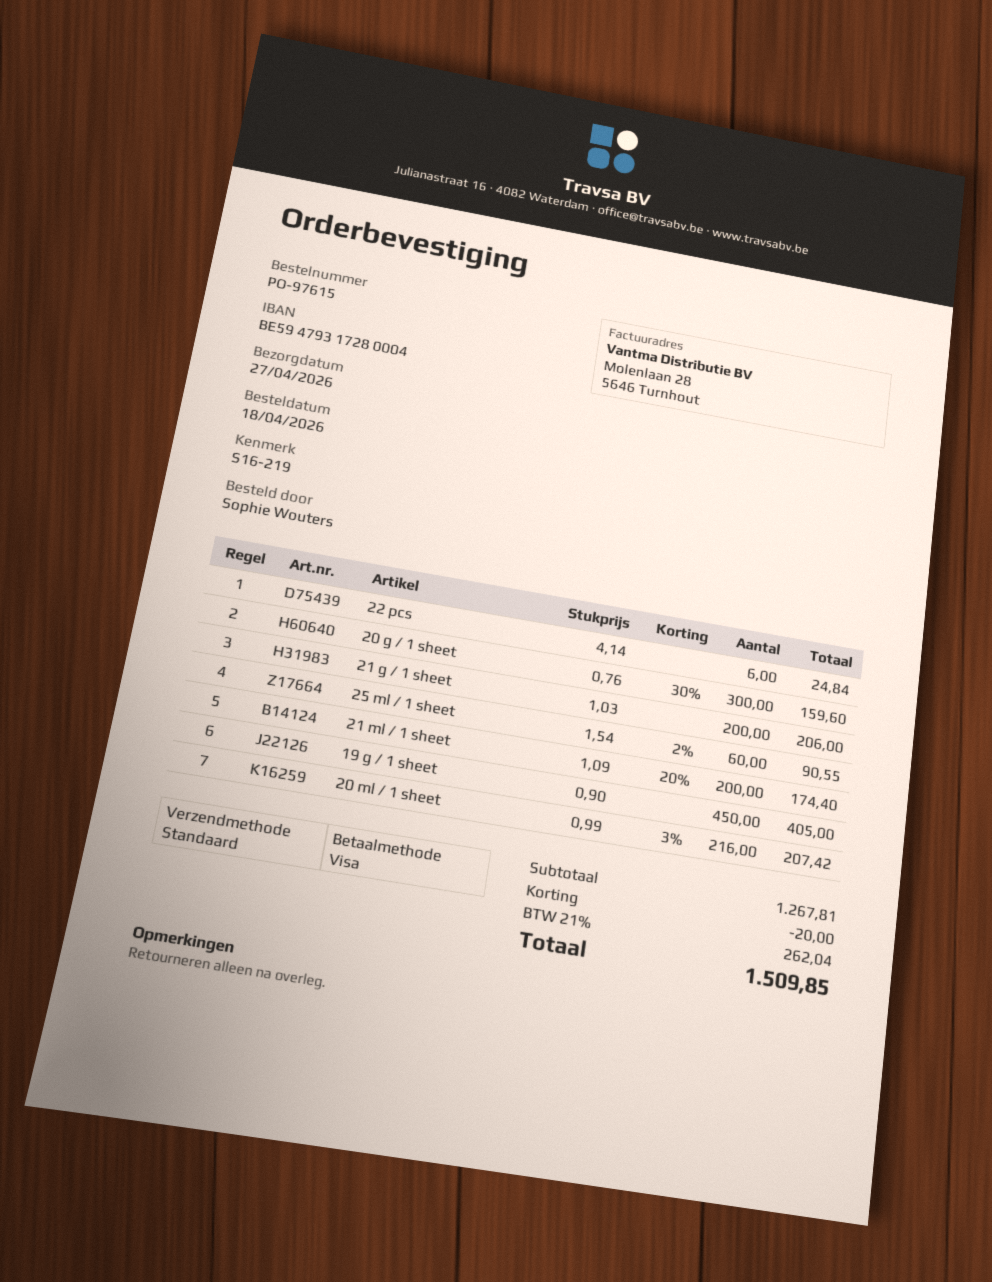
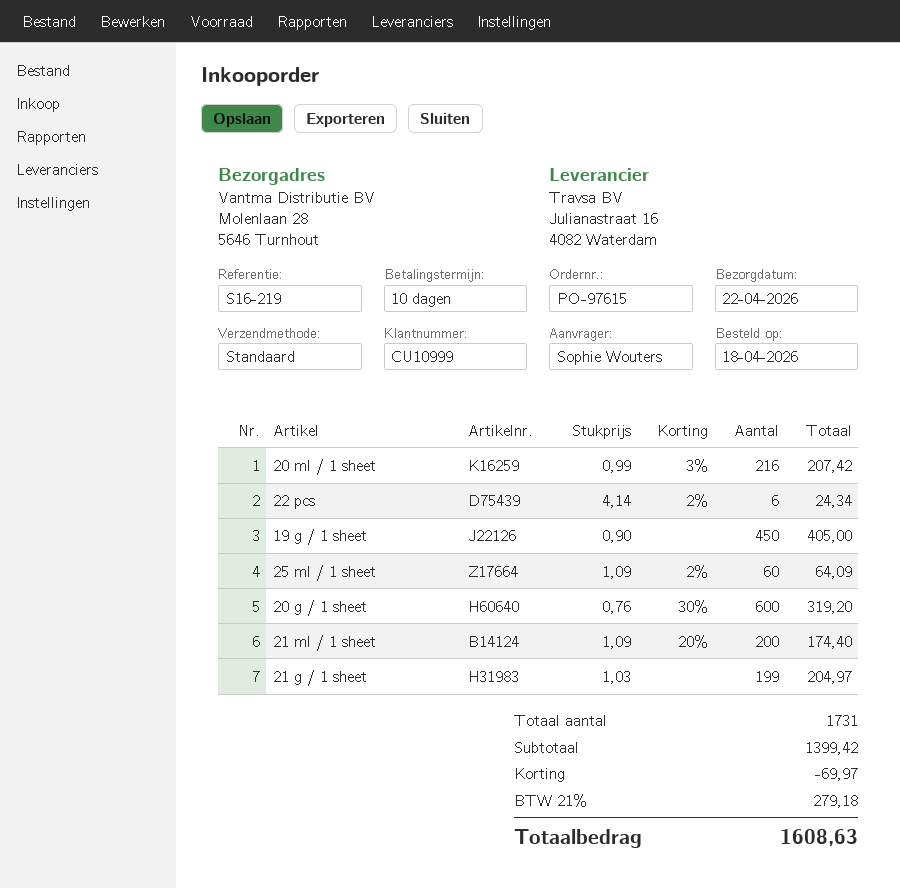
delivery date: 2026-04-27 -> 2026-04-22
22 pcs: 6 x 4.14 = 24.84 -> 6 x 4.14 - 2% = 24.34
20 g / 1 sheet: 300 x 0.76 - 30% = 159.60 -> 600 x 0.76 - 30% = 319.20
21 g / 1 sheet: 200 x 1.03 = 206.00 -> 199 x 1.03 = 204.97
25 ml / 1 sheet: 60 x 1.54 - 2% = 90.55 -> 60 x 1.09 - 2% = 64.09
subtotal: 1267.81 -> 1399.42
discount: 20.00 -> 69.97
tax: 21% = 262.04 -> 21% = 279.18
total: 1509.85 -> 1608.63

